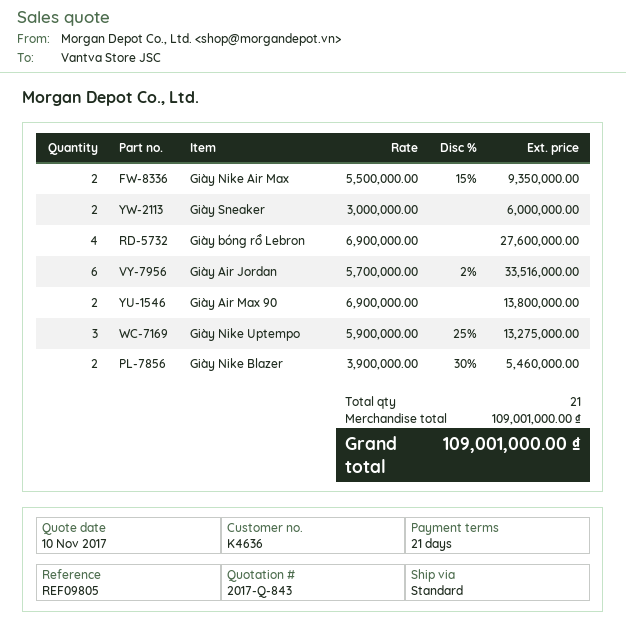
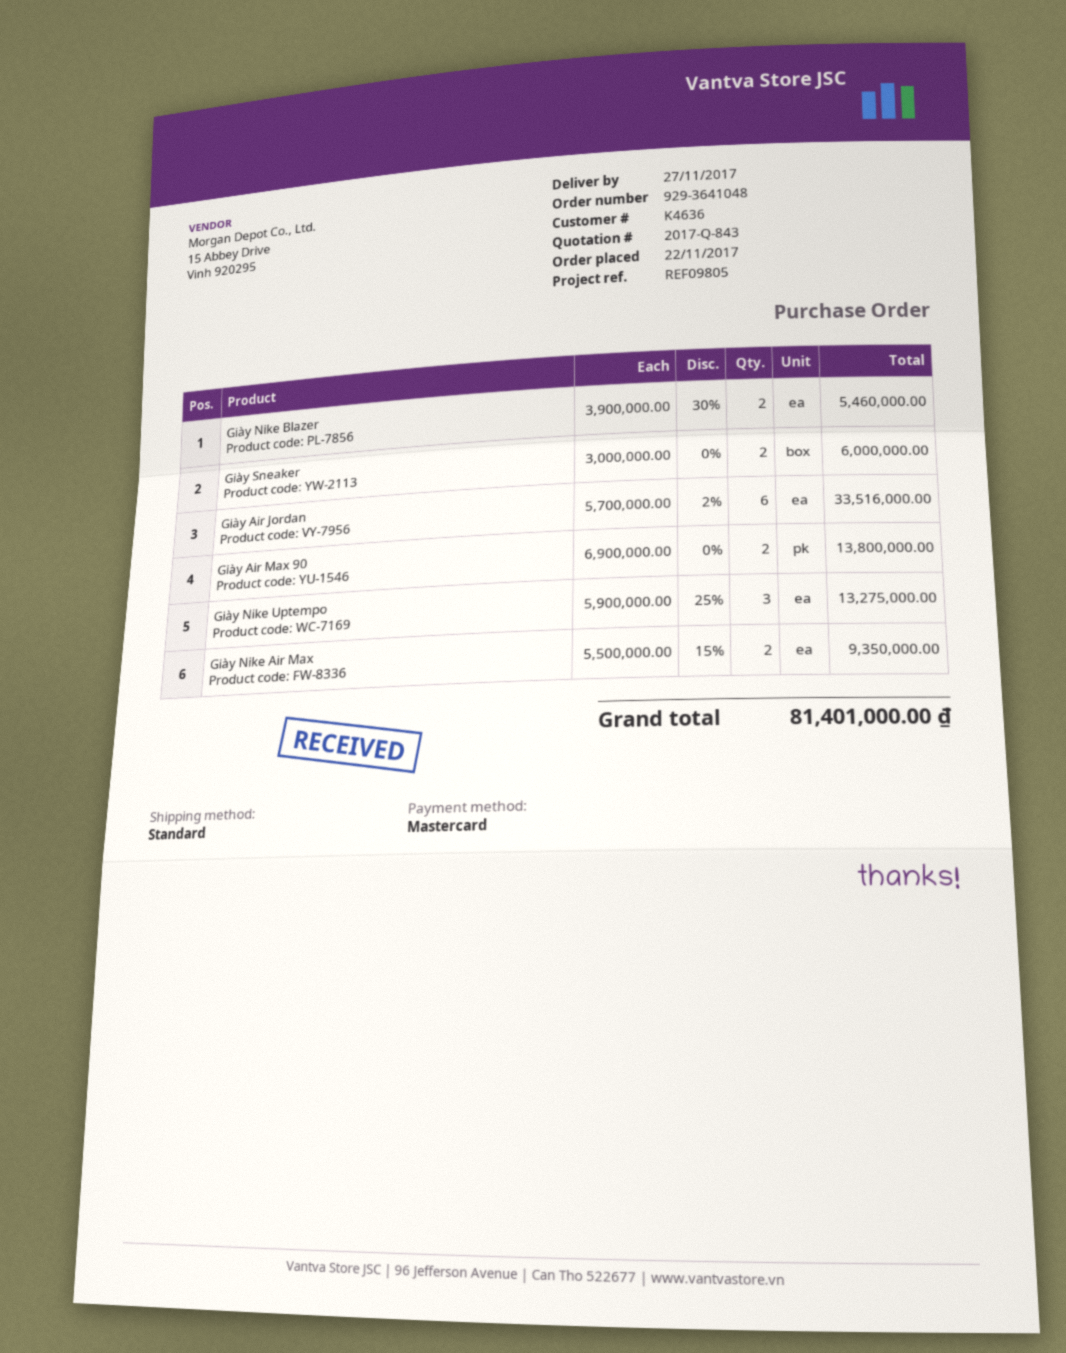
Giày bóng rổ Lebron: 4 x 6900000.00 = 27600000.00 -> none
total: 109001000.00 -> 81401000.00

